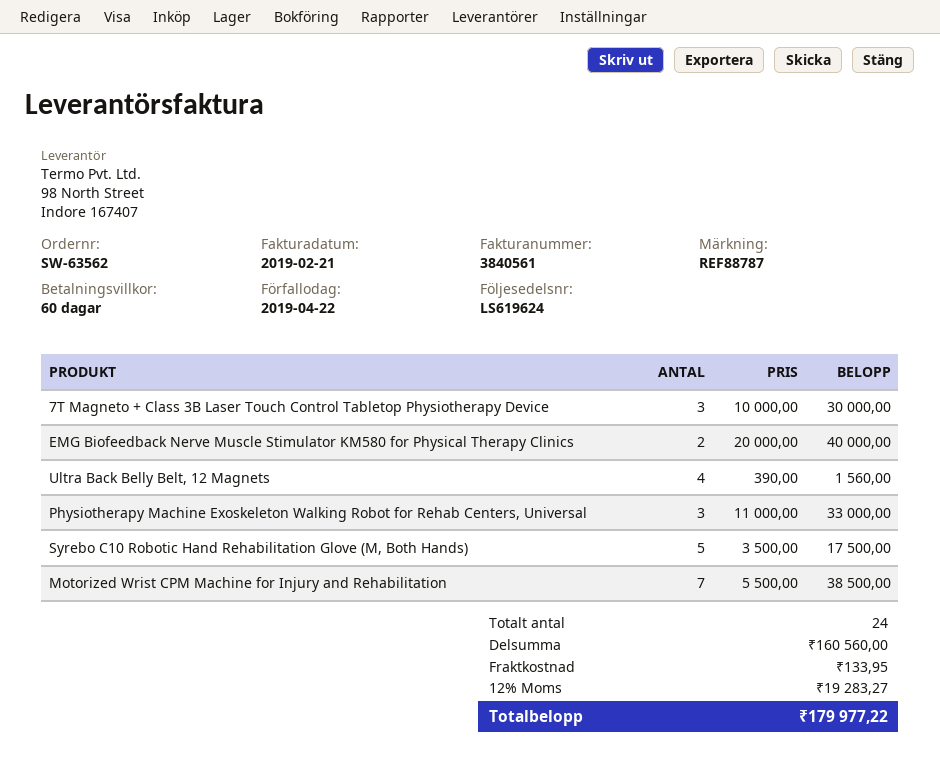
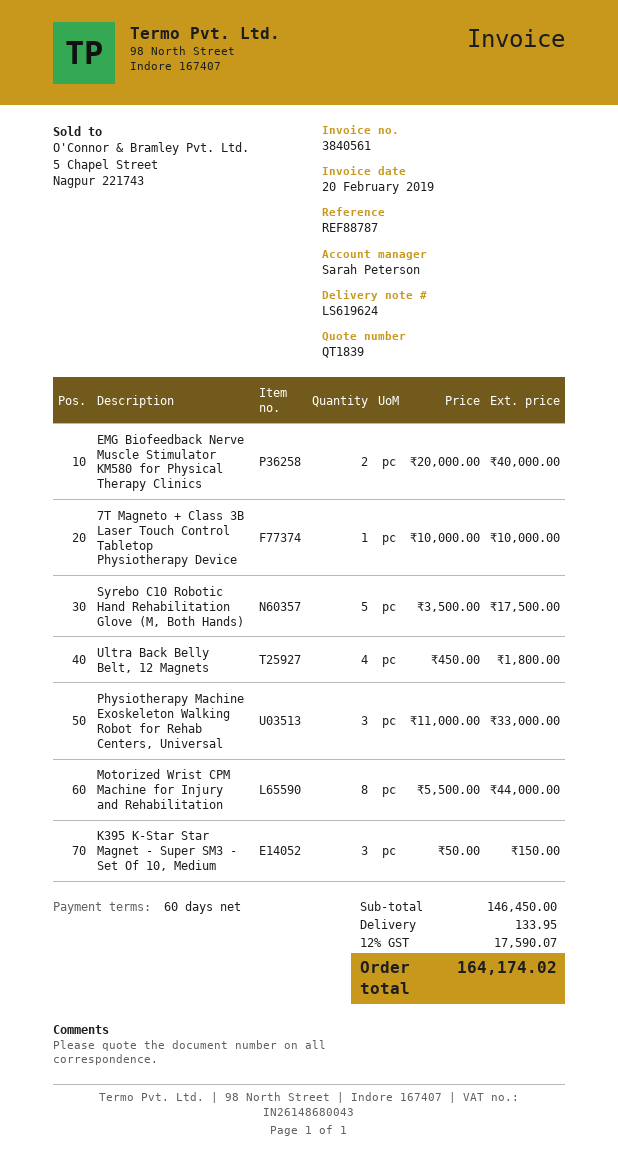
invoice date: 2019-02-21 -> 2019-02-20
7T Magneto + Class 3B Laser Touch Control Tabletop Physiotherapy Device: 3 x 10000.00 = 30000.00 -> 1 x 10000.00 = 10000.00
Ultra Back Belly Belt, 12 Magnets: 4 x 390.00 = 1560.00 -> 4 x 450.00 = 1800.00
Motorized Wrist CPM Machine for Injury and Rehabilitation: 7 x 5500.00 = 38500.00 -> 8 x 5500.00 = 44000.00
K395 K-Star Star Magnet - Super SM3 - Set Of 10, Medium: none -> 3 x 50.00 = 150.00
subtotal: 160560.00 -> 146450.00
tax: 12% = 19283.27 -> 12% = 17590.07
total: 179977.22 -> 164174.02

